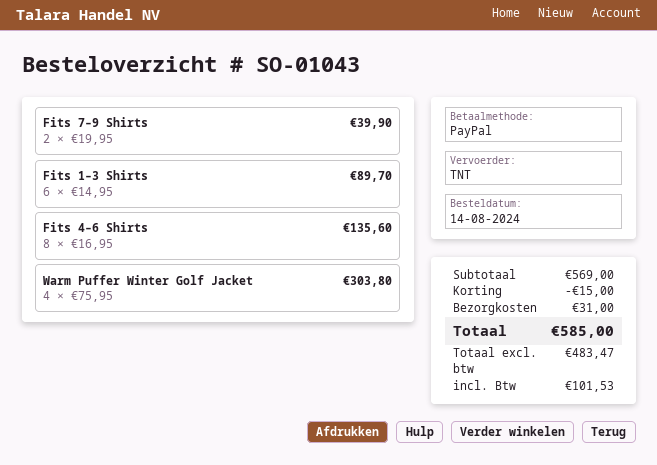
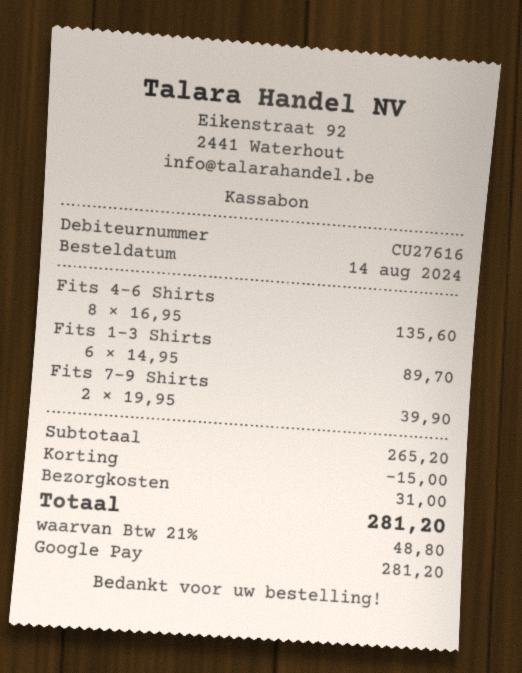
payment method: PayPal -> Google Pay
Warm Puffer Winter Golf Jacket: 4 x 75.95 = 303.80 -> none
subtotal: 569.00 -> 265.20
tax: 101.53 -> 48.80
total: 585.00 -> 281.20

